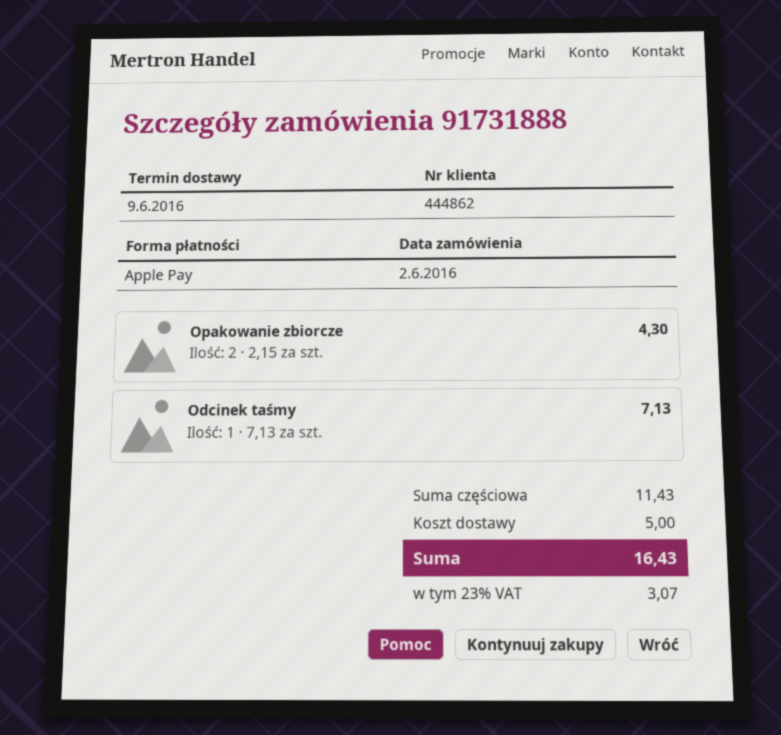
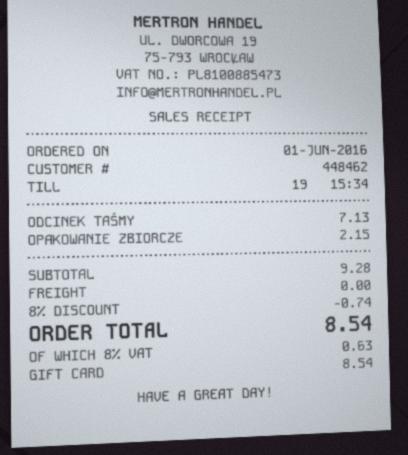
order date: 2016-06-02 -> 2016-06-01
customer number: 444862 -> 448462
payment method: Apple Pay -> gift card
Opakowanie zbiorcze: 2 for 4.30 -> 1 for 2.15
subtotal: 11.43 -> 9.28
discount: none -> 8% = 0.74
shipping: 5.00 -> 0.00
tax: 23% = 3.07 -> 8% = 0.63
total: 16.43 -> 8.54

